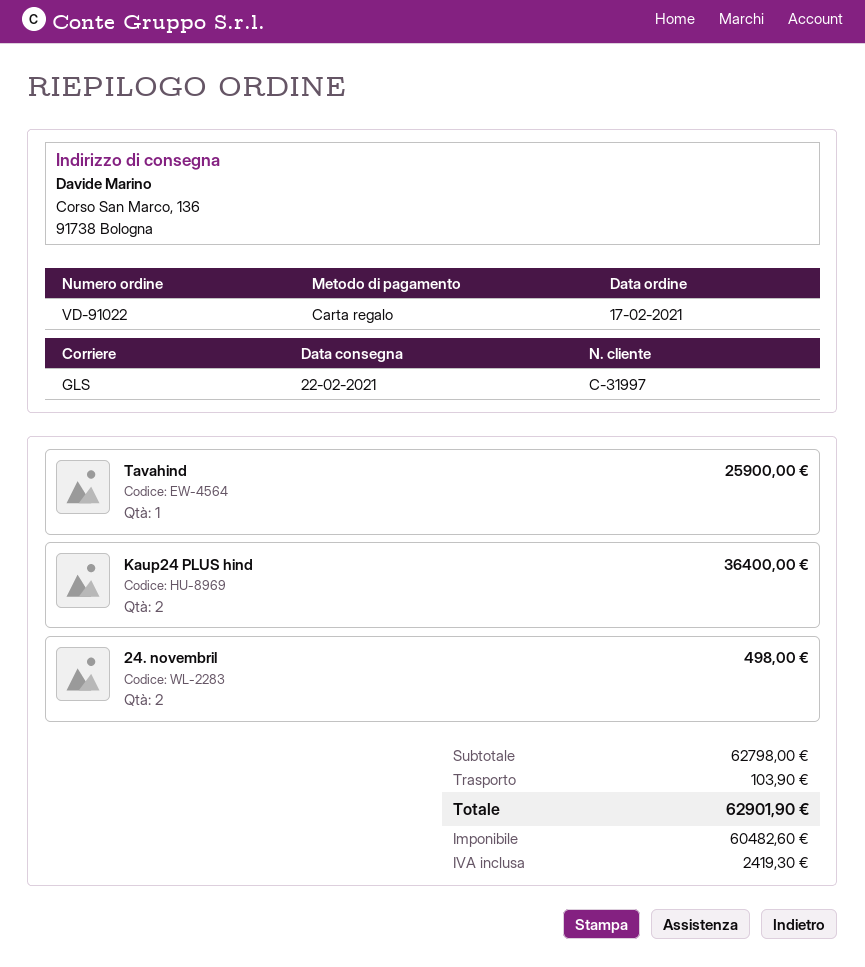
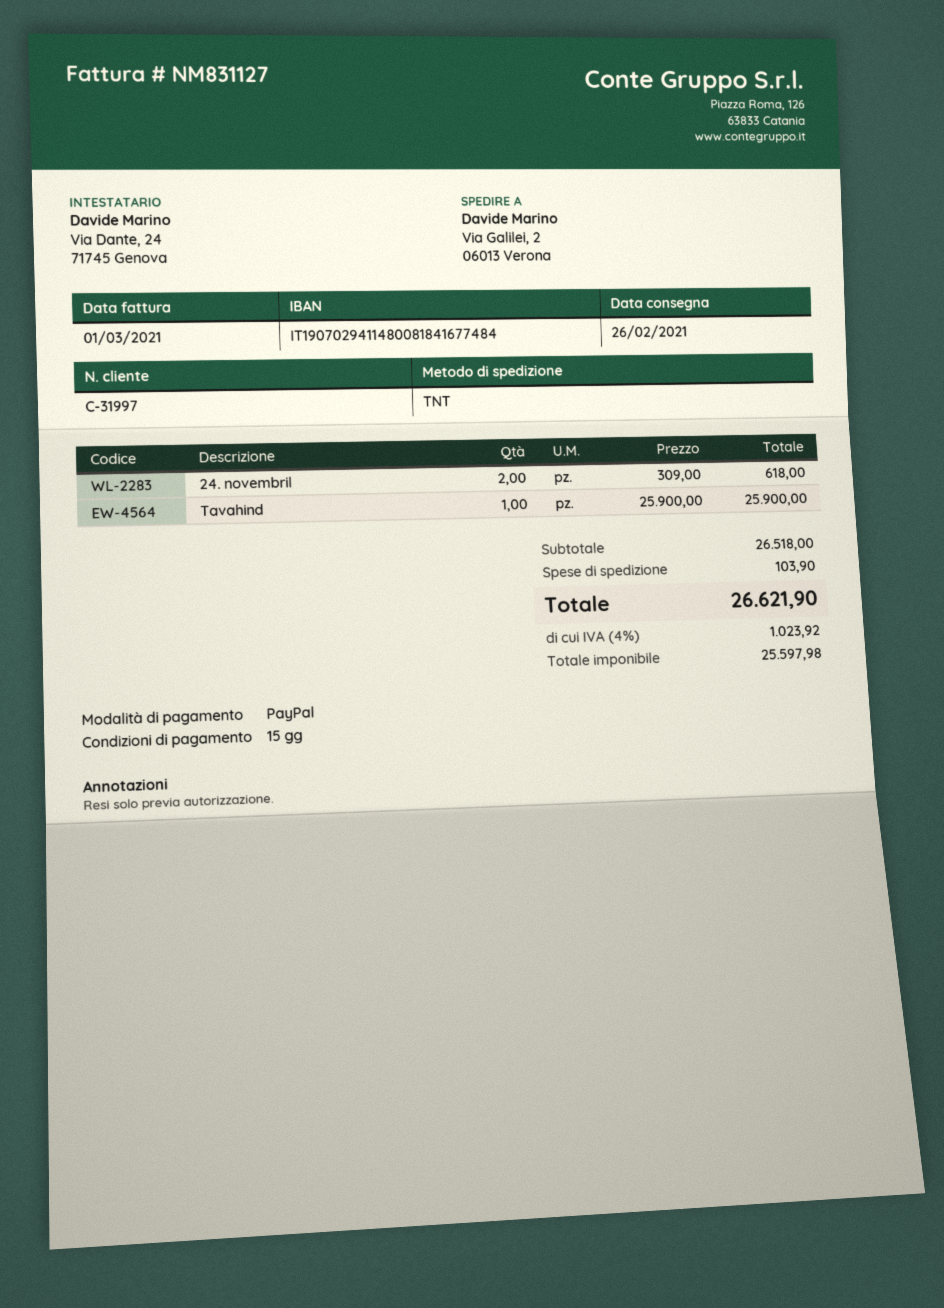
delivery date: 2021-02-22 -> 2021-02-26
payment method: gift card -> PayPal
shipping method: GLS -> TNT
ship to: Corso San Marco, 136, 91738 Bologna -> Via Galilei, 2, 06013 Verona
Kaup24 PLUS hind: 2 for 36400.00 -> none
24. novembril: 2 for 498.00 -> 2 for 618.00
subtotal: 62798.00 -> 26518.00
net: 60482.60 -> 25597.98
tax: 2419.30 -> 1023.92
total: 62901.90 -> 26621.90

